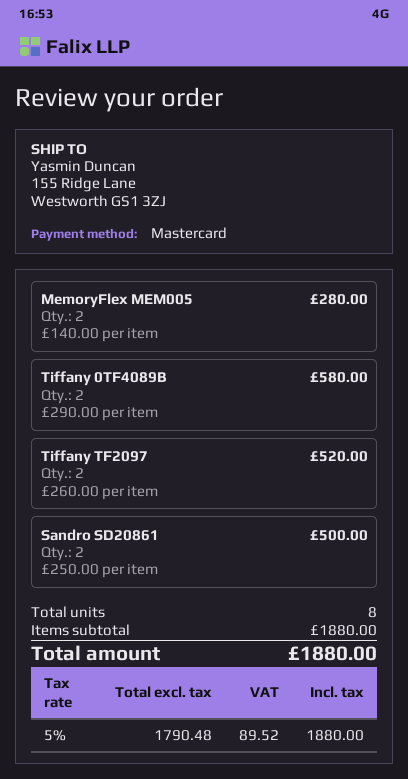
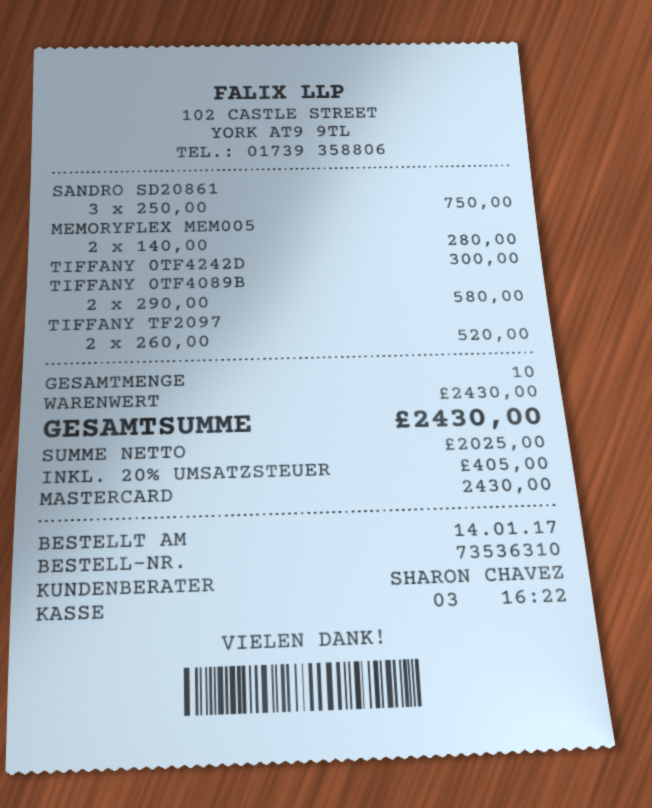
Sandro SD20861: 2 x 250.00 = 500.00 -> 3 x 250.00 = 750.00
TIFFANY 0TF4242D: none -> 1 x 300.00 = 300.00
total quantity: 8 -> 10
subtotal: 1880.00 -> 2430.00
net: 1790.48 -> 2025.00
tax: 5% = 89.52 -> 20% = 405.00
total: 1880.00 -> 2430.00

